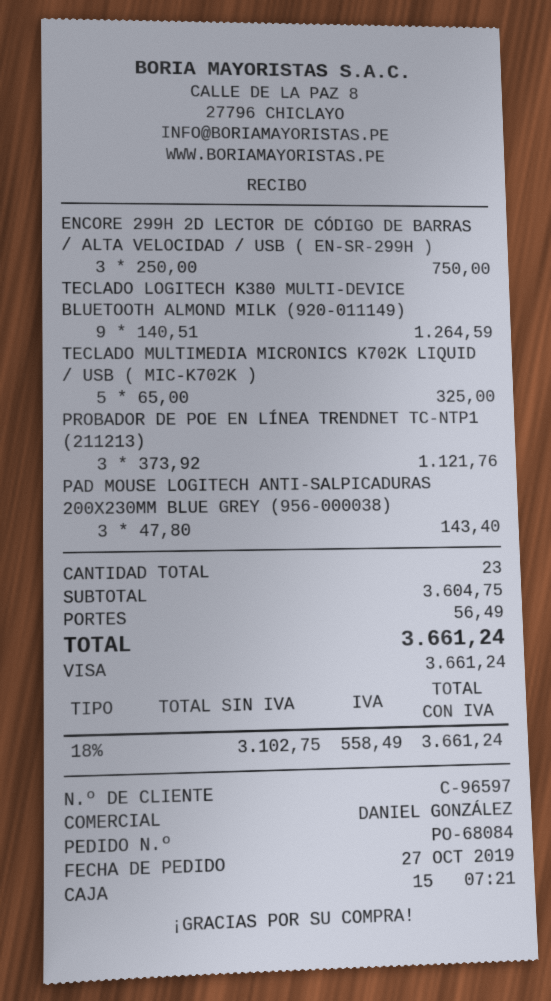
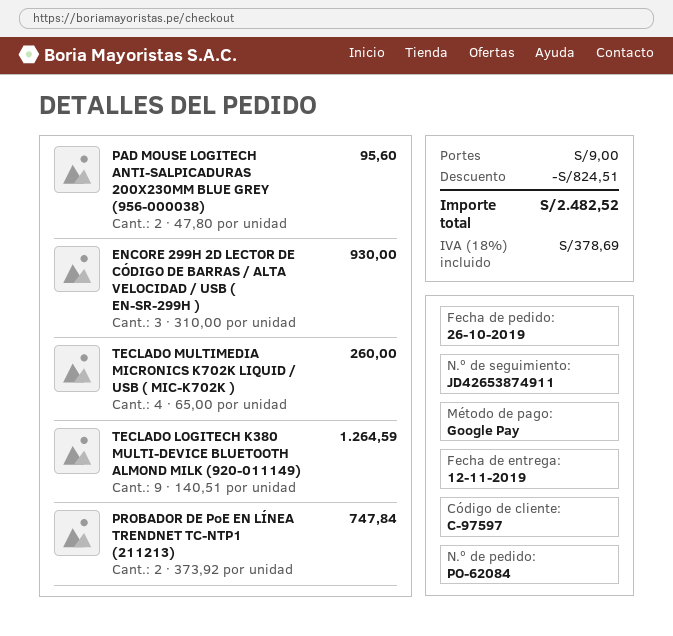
order number: PO-68084 -> PO-62084
order date: 2019-10-27 -> 2019-10-26
customer number: C-96597 -> C-97597
payment method: Visa -> Google Pay
ENCORE 299H 2D LECTOR DE CÓDIGO DE BARRAS / ALTA VELOCIDAD / USB ( EN-SR-299H ): 3 x 250.00 = 750.00 -> 3 x 310.00 = 930.00
TECLADO MULTIMEDIA MICRONICS K702K LIQUID / USB ( MIC-K702K ): 5 x 65.00 = 325.00 -> 4 x 65.00 = 260.00
PROBADOR DE POE EN LÍNEA TRENDNET TC-NTP1 (211213): 3 x 373.92 = 1121.76 -> 2 x 373.92 = 747.84
PAD MOUSE LOGITECH ANTI-SALPICADURAS 200X230MM BLUE GREY (956-000038): 3 x 47.80 = 143.40 -> 2 x 47.80 = 95.60
discount: none -> 824.51
shipping: 56.49 -> 9.00
tax: 18% = 558.49 -> 18% = 378.69
total: 3661.24 -> 2482.52

